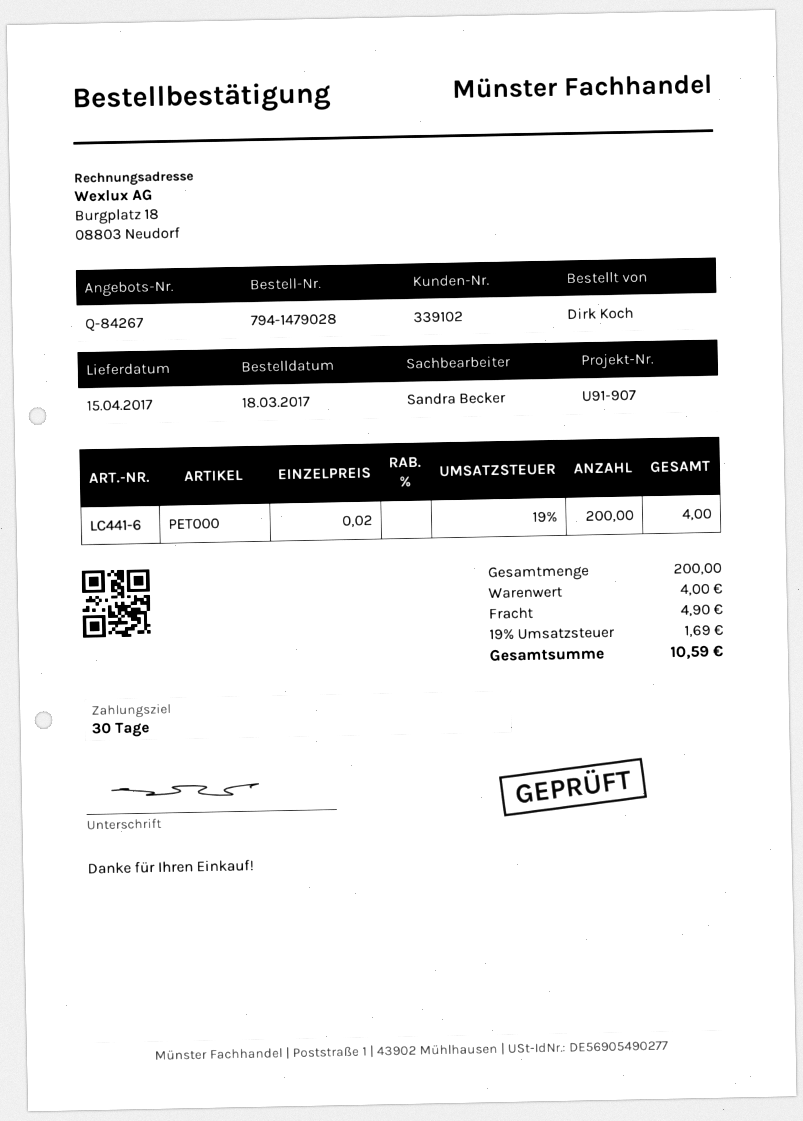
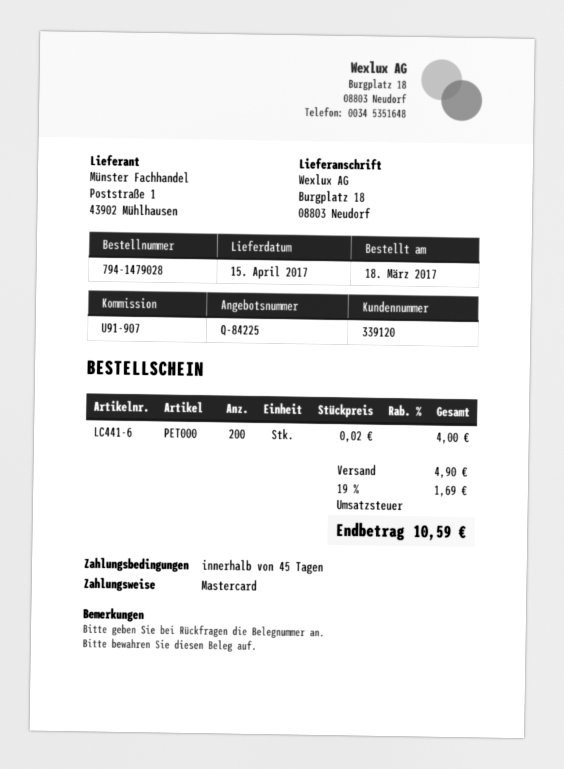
quote number: Q-84267 -> Q-84225
payment terms: 30 days -> 45 days
customer number: 339102 -> 339120

